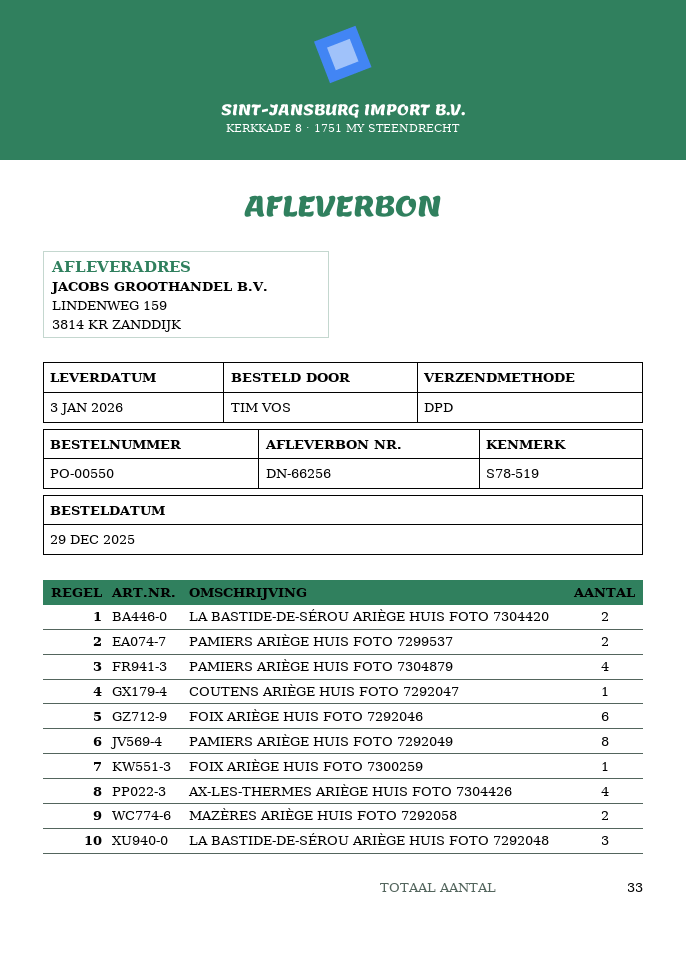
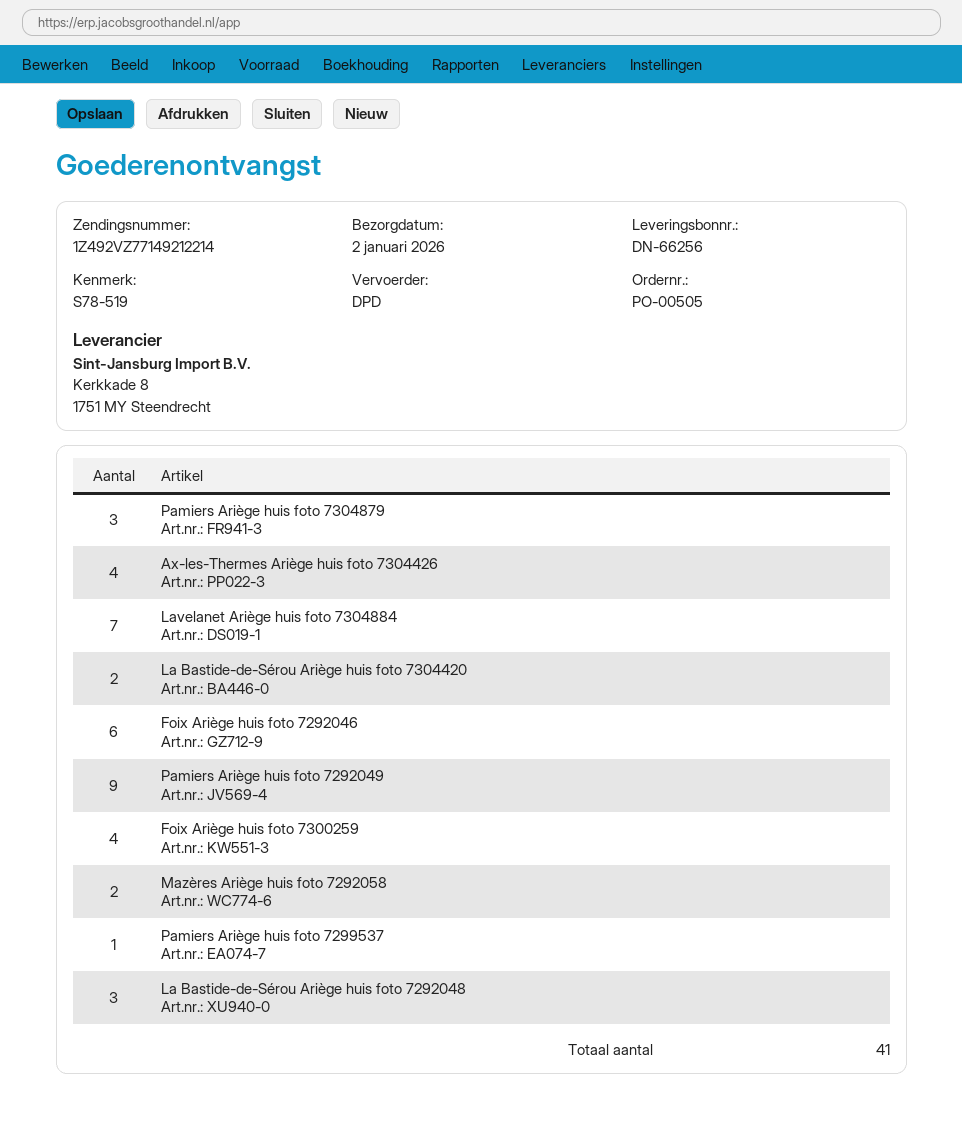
order number: PO-00550 -> PO-00505
delivery date: 2026-01-03 -> 2026-01-02
PAMIERS ARIÈGE HUIS FOTO 7299537: 2 -> 1
PAMIERS ARIÈGE HUIS FOTO 7304879: 4 -> 3
COUTENS ARIÈGE HUIS FOTO 7292047: 1 -> none
PAMIERS ARIÈGE HUIS FOTO 7292049: 8 -> 9
FOIX ARIÈGE HUIS FOTO 7300259: 1 -> 4
Lavelanet Ariège huis foto 7304884: none -> 7
total quantity: 33 -> 41

